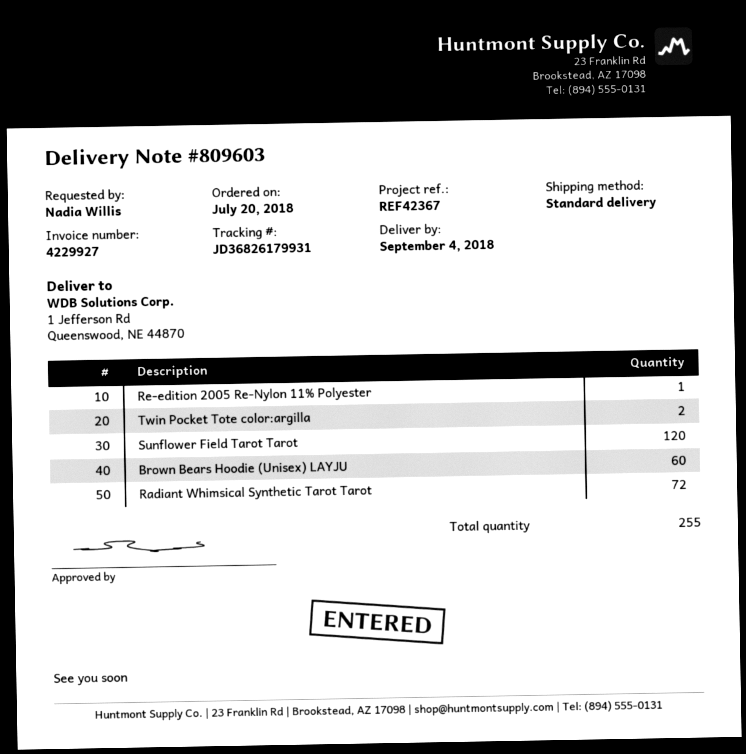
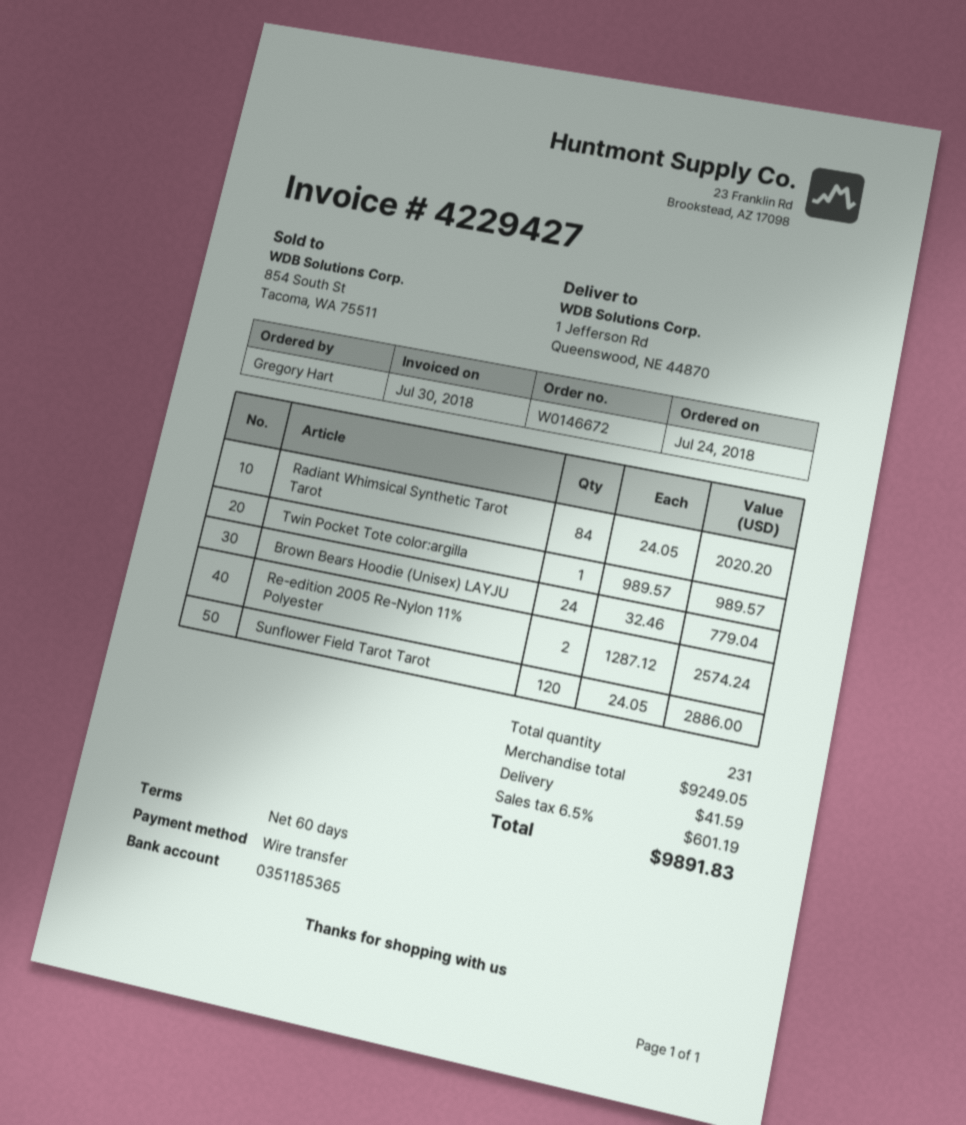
order date: 2018-07-20 -> 2018-07-24
invoice number: 4229927 -> 4229427
ordered by: Nadia Willis -> Gregory Hart
Re-edition 2005 Re-Nylon 11% Polyester: 1 -> 2
Twin Pocket Tote color:argilla: 2 -> 1
Brown Bears Hoodie (Unisex) LAYJU: 60 -> 24
Radiant Whimsical Synthetic Tarot Tarot: 72 -> 84
total quantity: 255 -> 231

